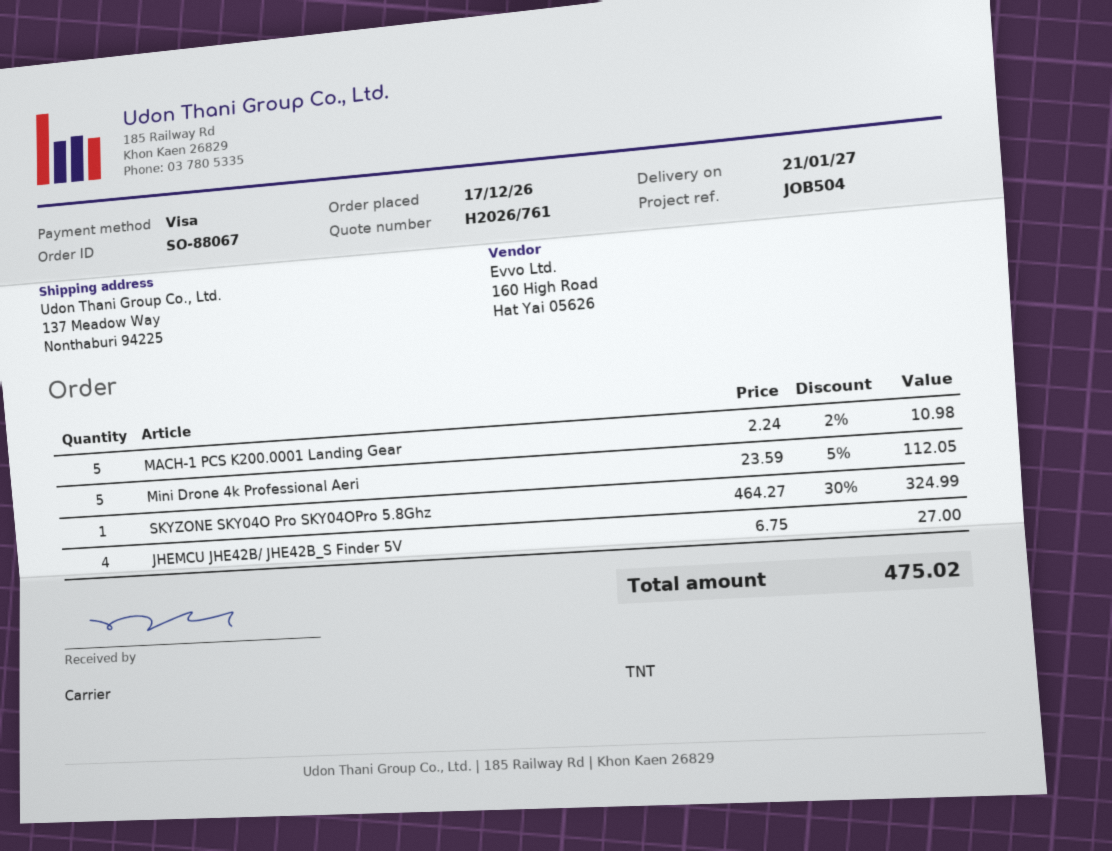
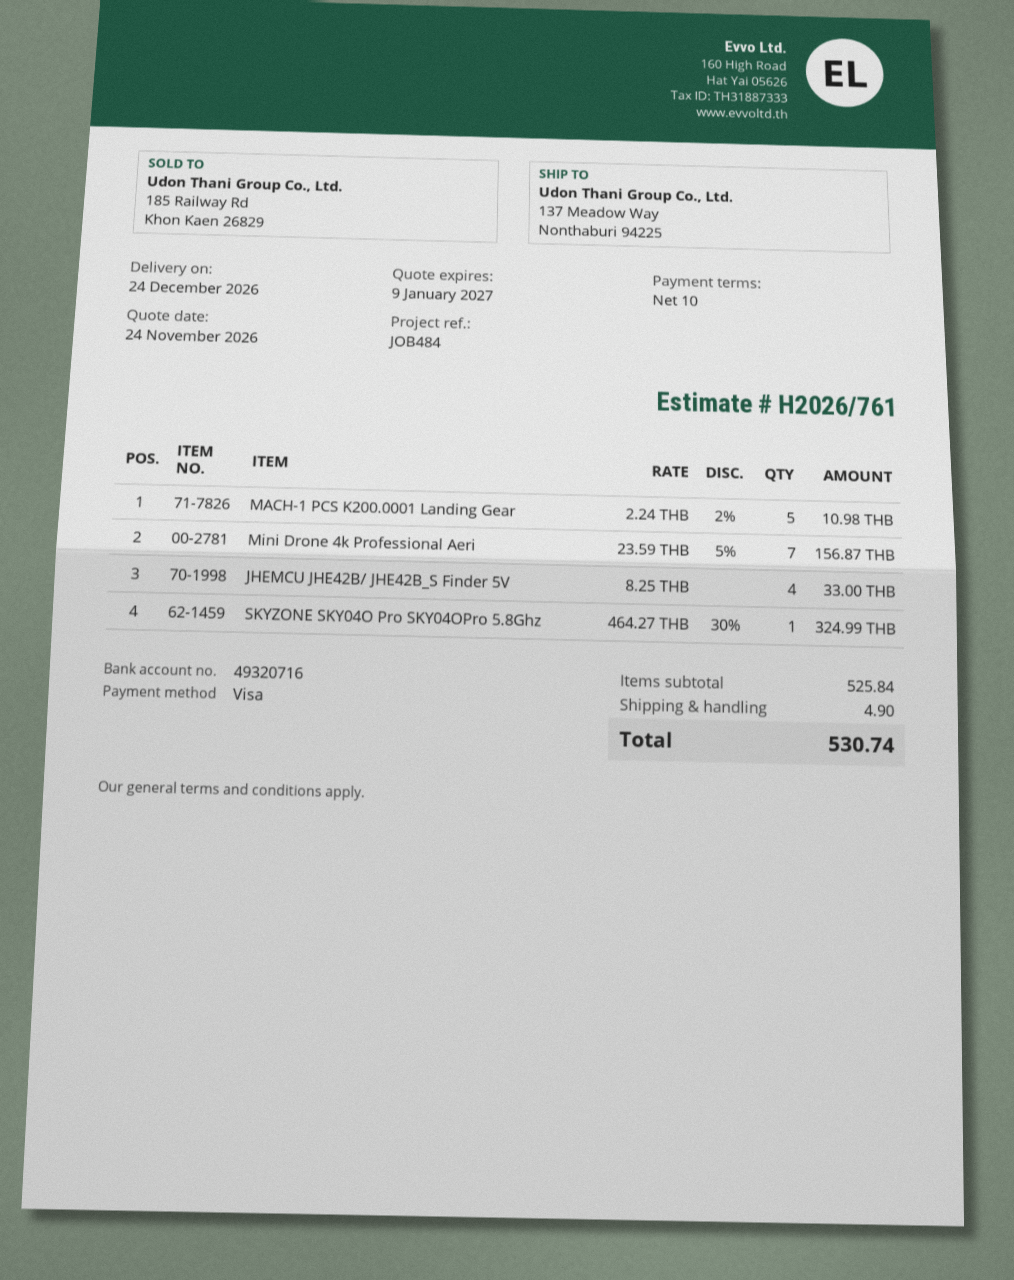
delivery date: 2027-01-21 -> 2026-12-24
reference: JOB504 -> JOB484
Mini Drone 4k Professional Aeri: 5 x 23.59 - 5% = 112.05 -> 7 x 23.59 - 5% = 156.87
JHEMCU JHE42B/ JHE42B_S Finder 5V: 4 x 6.75 = 27.00 -> 4 x 8.25 = 33.00
shipping: none -> 4.90
total: 475.02 -> 530.74

